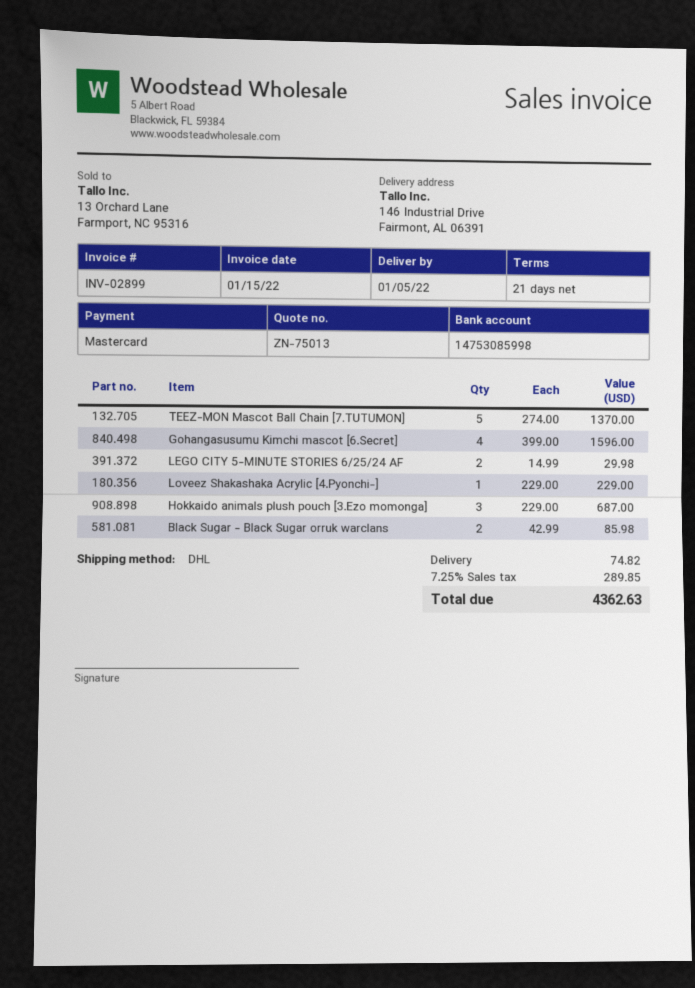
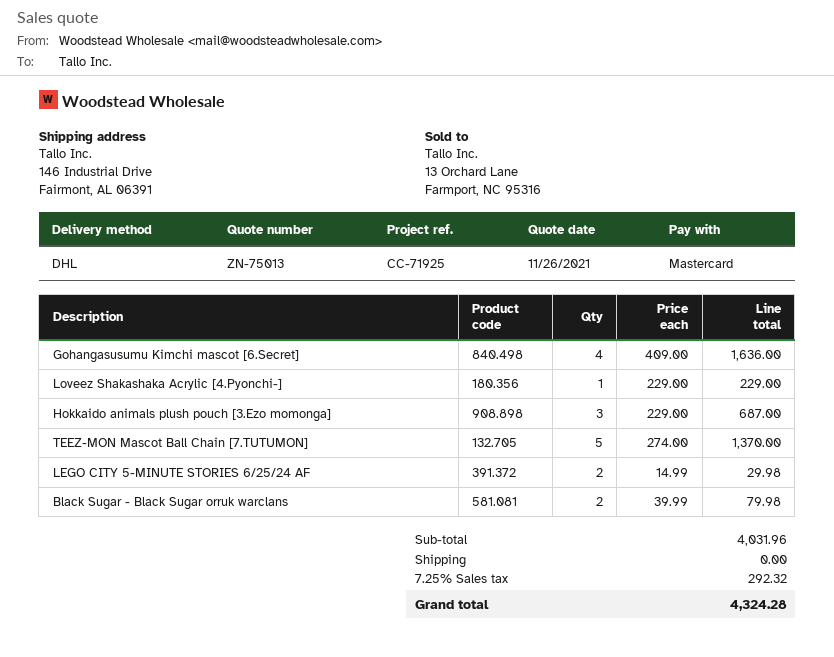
Gohangasusumu Kimchi mascot [6.Secret]: 4 x 399.00 = 1596.00 -> 4 x 409.00 = 1636.00
Black Sugar - Black Sugar orruk warclans: 2 x 42.99 = 85.98 -> 2 x 39.99 = 79.98
shipping: 74.82 -> 0.00
tax: 7.25% = 289.85 -> 7.25% = 292.32
total: 4362.63 -> 4324.28

